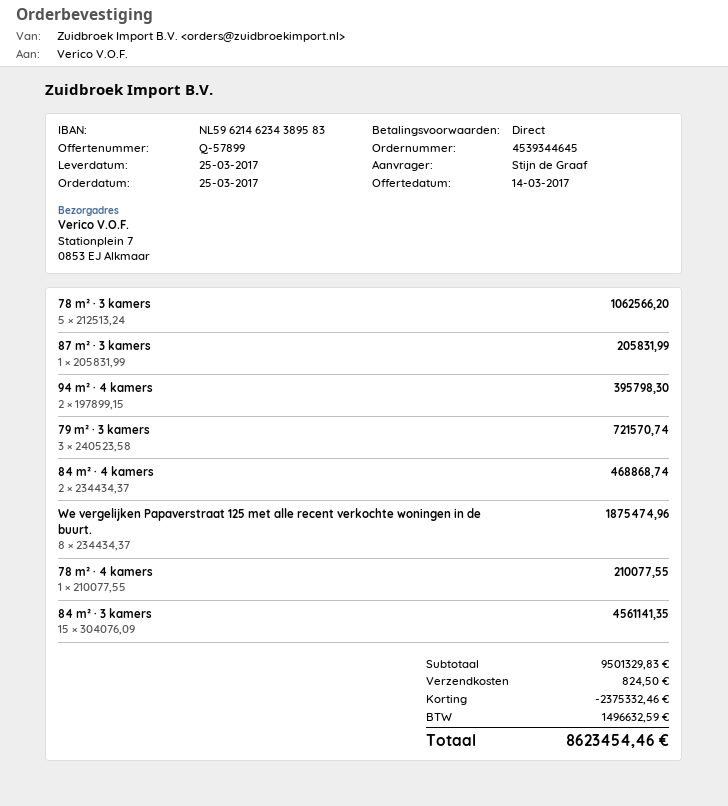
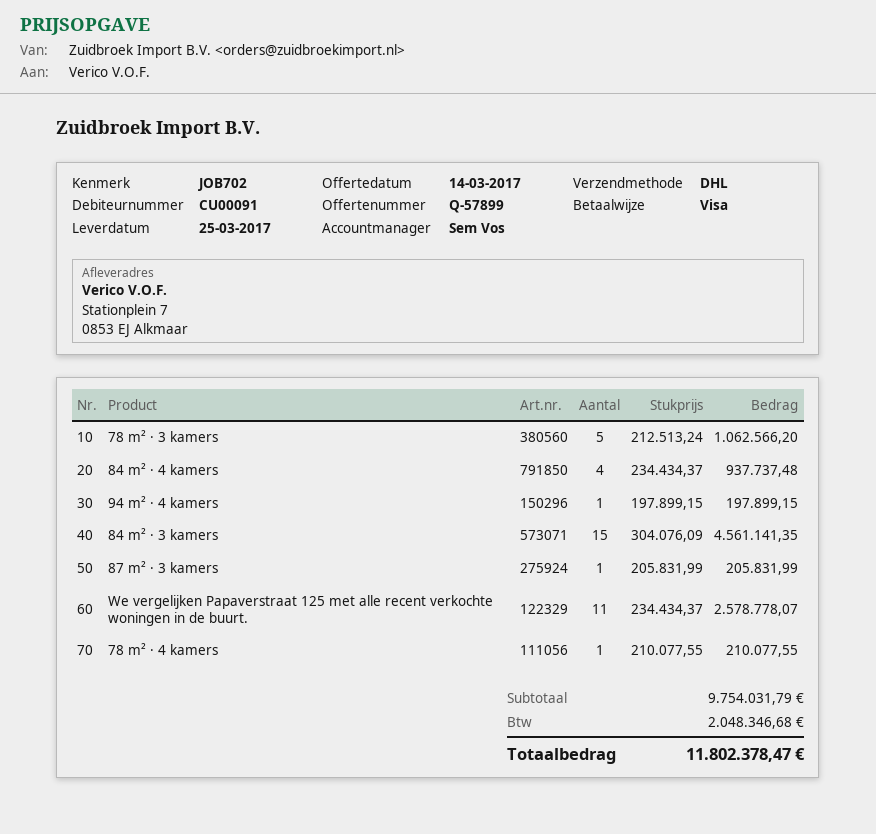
94 m² · 4 kamers: 2 x 197899.15 = 395798.30 -> 1 x 197899.15 = 197899.15
79 m² · 3 kamers: 3 x 240523.58 = 721570.74 -> none
84 m² · 4 kamers: 2 x 234434.37 = 468868.74 -> 4 x 234434.37 = 937737.48
We vergelijken Papaverstraat 125 met alle recent verkochte woningen in de buurt.: 8 x 234434.37 = 1875474.96 -> 11 x 234434.37 = 2578778.07
subtotal: 9501329.83 -> 9754031.79
discount: 2375332.46 -> none
shipping: 824.50 -> none
tax: 1496632.59 -> 2048346.68
total: 8623454.46 -> 11802378.47

